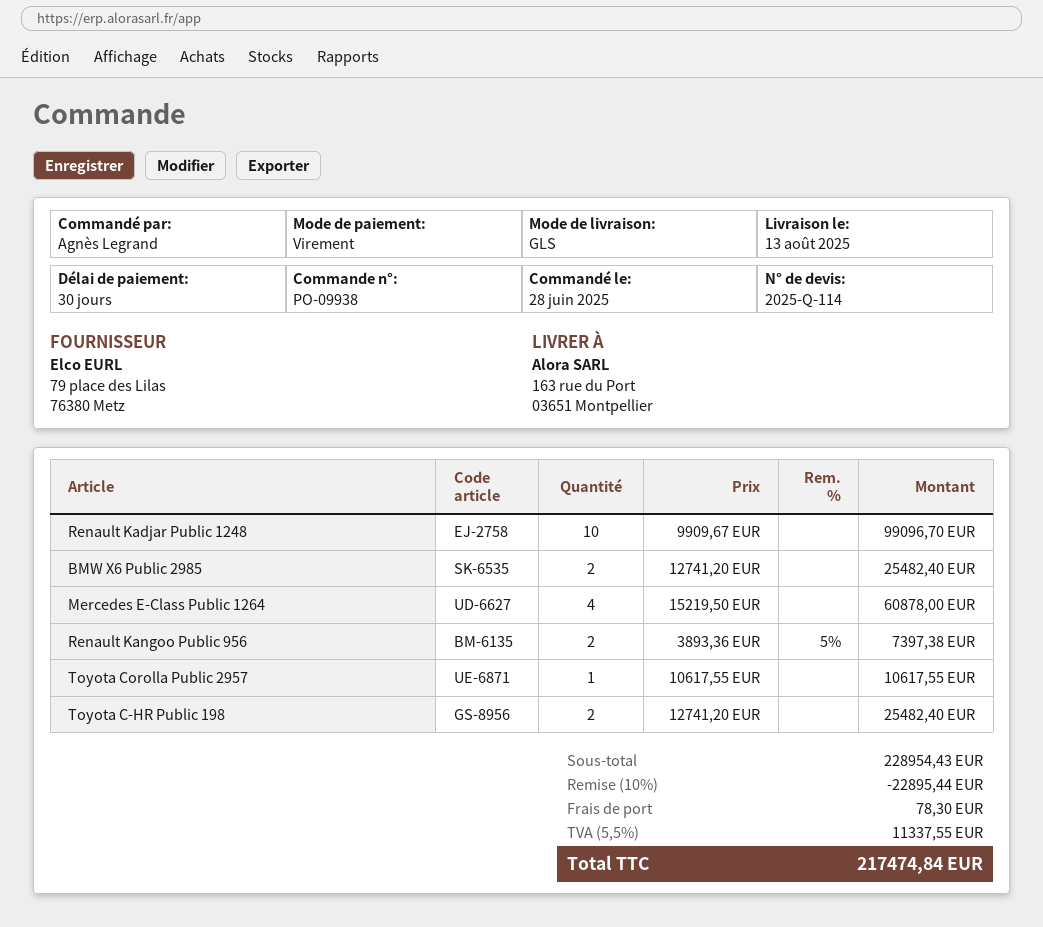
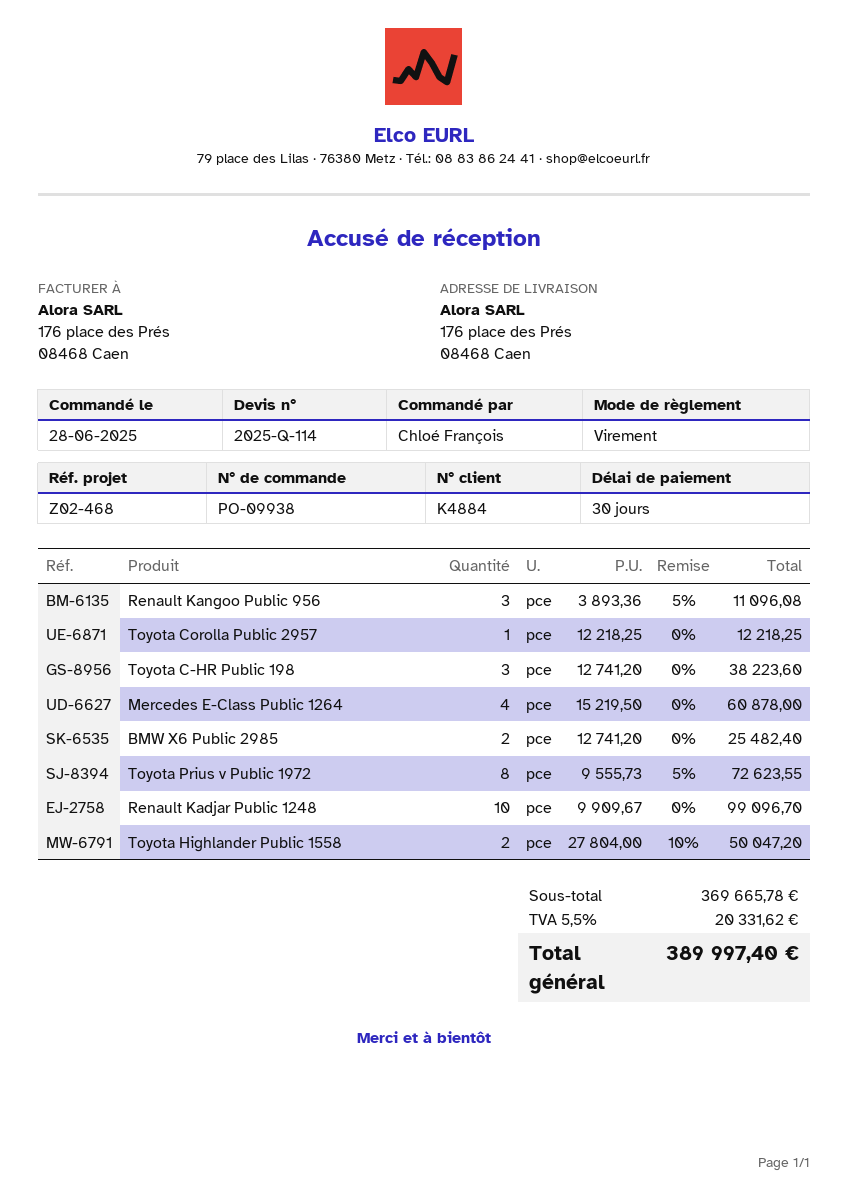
ordered by: Agnès Legrand -> Chloé François
ship to: 163 rue du Port, 03651 Montpellier -> 176 place des Prés, 08468 Caen
Renault Kangoo Public 956: 2 x 3893.36 - 5% = 7397.38 -> 3 x 3893.36 - 5% = 11096.08
Toyota Corolla Public 2957: 1 x 10617.55 = 10617.55 -> 1 x 12218.25 = 12218.25
Toyota C-HR Public 198: 2 x 12741.20 = 25482.40 -> 3 x 12741.20 = 38223.60
Toyota Prius v Public 1972: none -> 8 x 9555.73 - 5% = 72623.55
Toyota Highlander Public 1558: none -> 2 x 27804.00 - 10% = 50047.20
subtotal: 228954.43 -> 369665.78
discount: 10% = 22895.44 -> none
shipping: 78.30 -> none
tax: 5.5% = 11337.55 -> 5.5% = 20331.62
total: 217474.84 -> 389997.40

